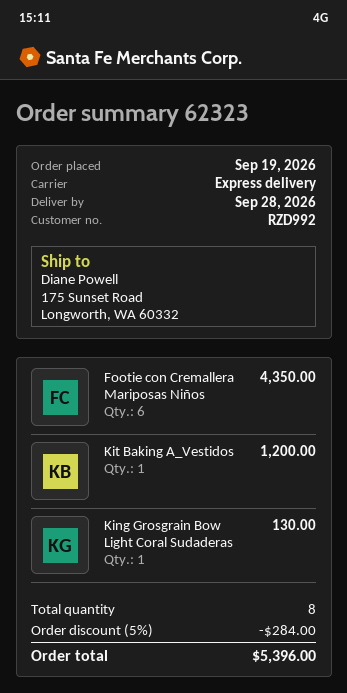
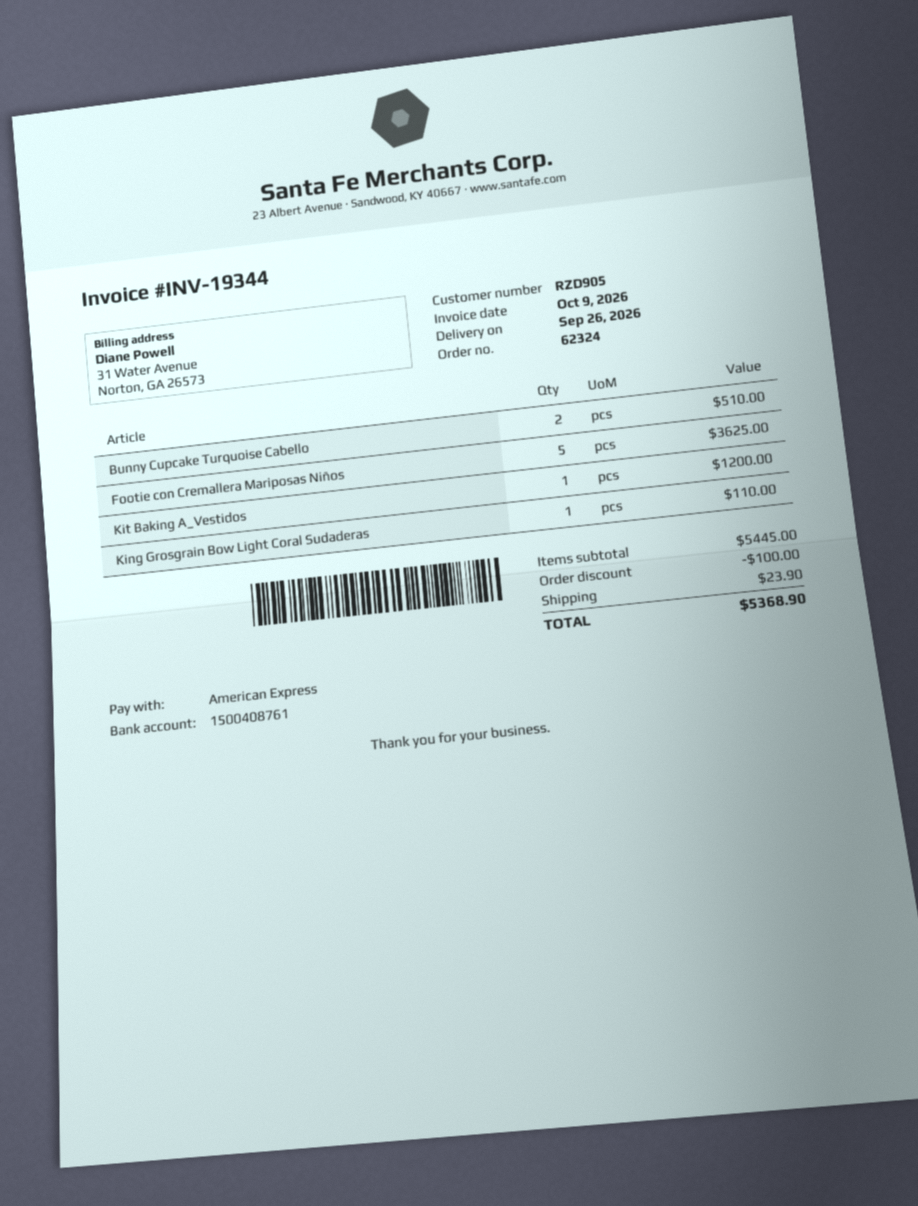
order number: 62323 -> 62324
delivery date: 2026-09-28 -> 2026-09-26
customer number: RZD992 -> RZD905
Footie con Cremallera Mariposas Niños: 6 for 4350.00 -> 5 for 3625.00
King Grosgrain Bow Light Coral Sudaderas: 1 for 130.00 -> 1 for 110.00
Bunny Cupcake Turquoise Cabello: none -> 2 for 510.00
discount: 284.00 -> 100.00
shipping: none -> 23.90
total: 5396.00 -> 5368.90

